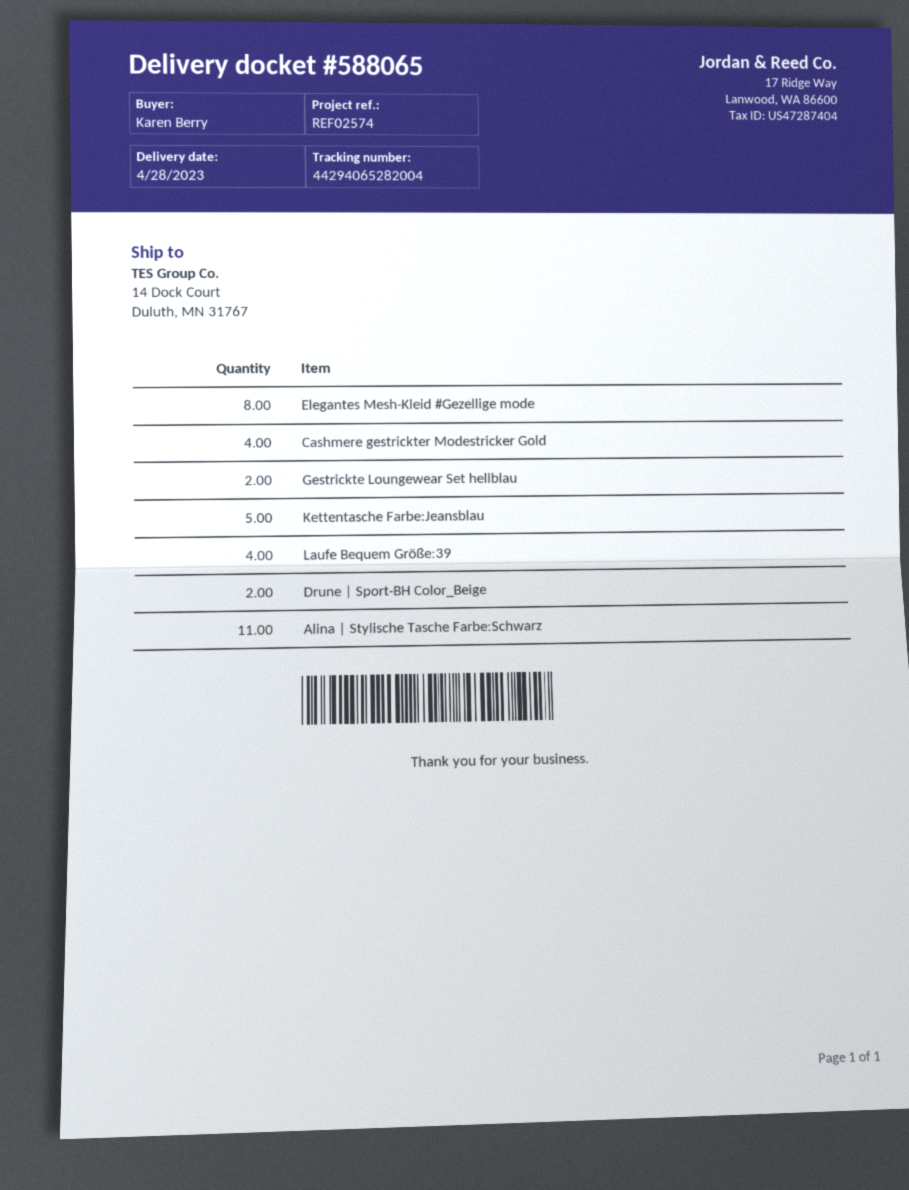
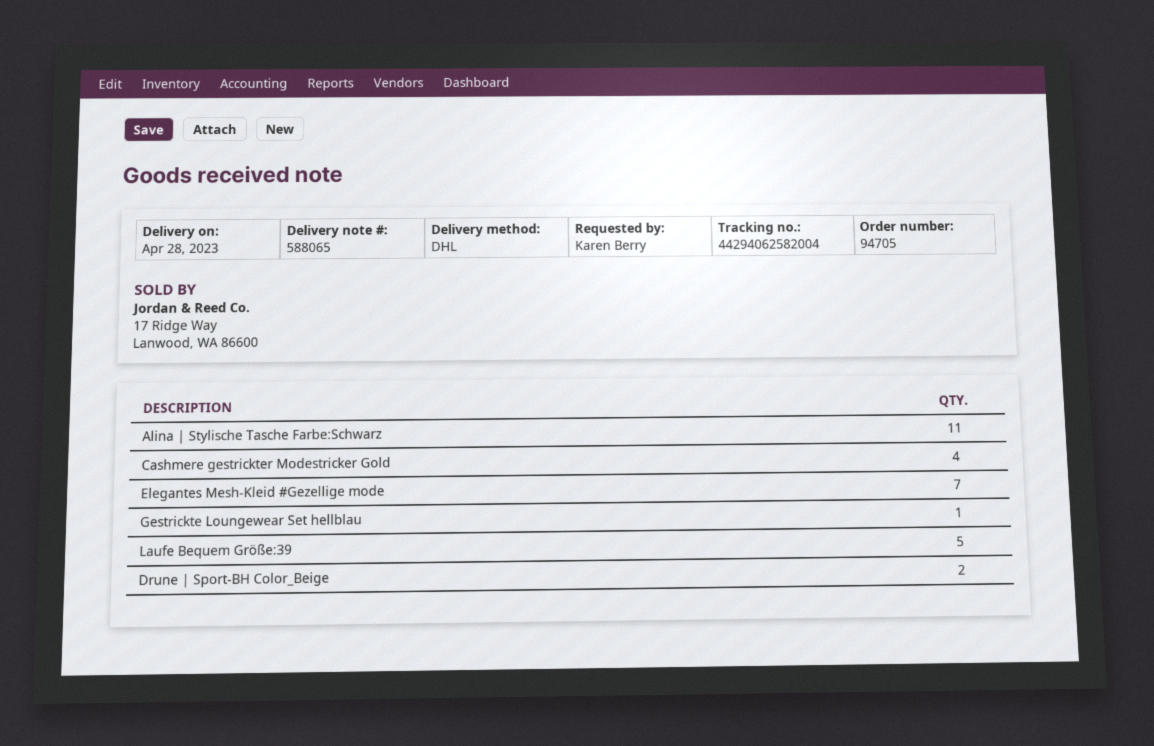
tracking number: 44294065282004 -> 44294062582004
Elegantes Mesh-Kleid #Gezellige mode: 8 -> 7
Gestrickte Loungewear Set hellblau: 2 -> 1
Kettentasche Farbe:Jeansblau: 5 -> none
Laufe Bequem Größe:39: 4 -> 5

